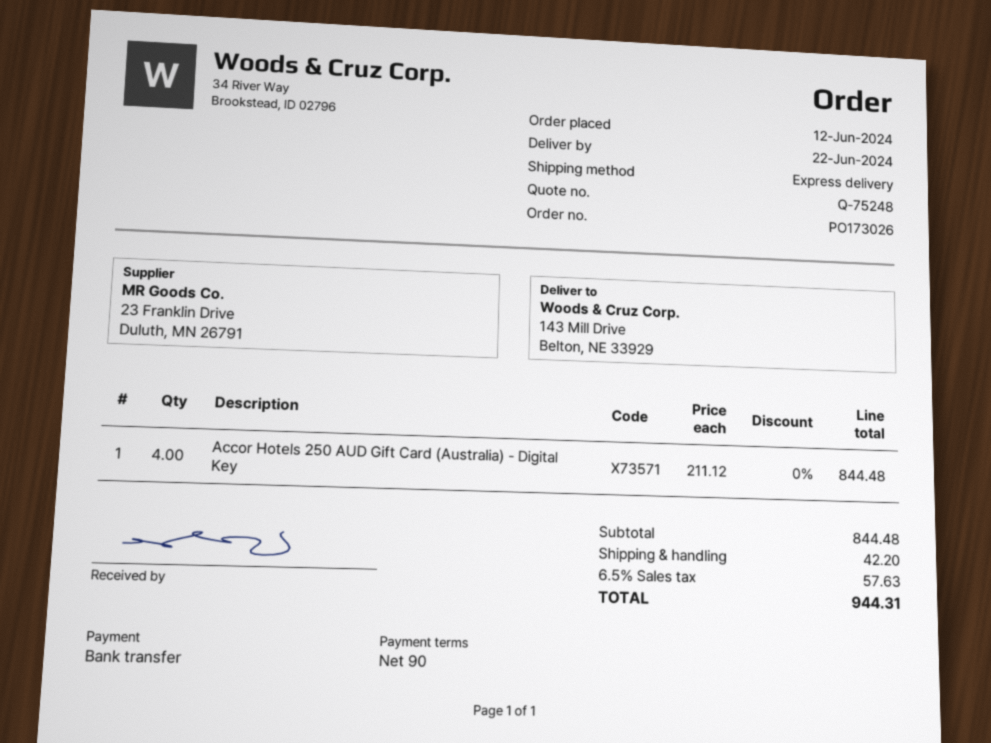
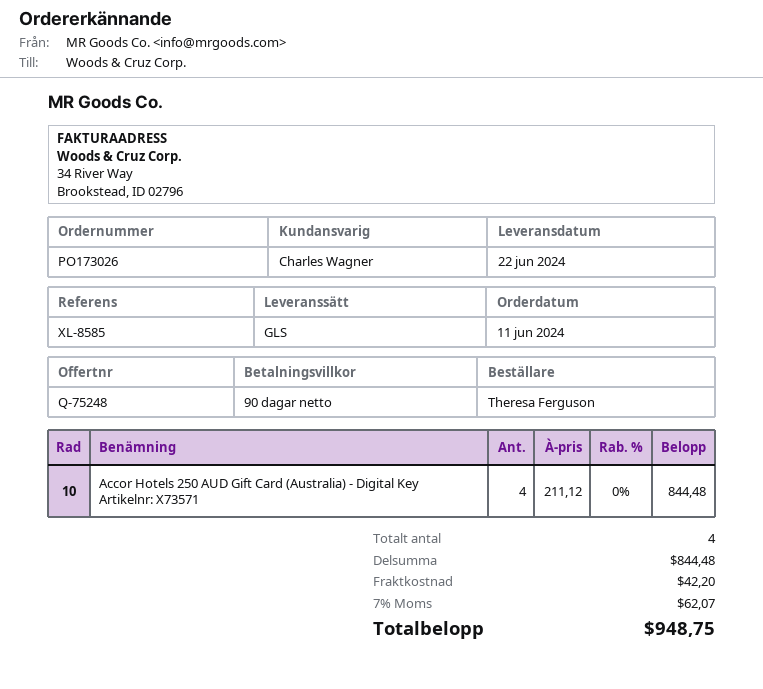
order date: 2024-06-12 -> 2024-06-11
shipping method: express -> GLS
tax: 6.5% = 57.63 -> 7% = 62.07
total: 944.31 -> 948.75

